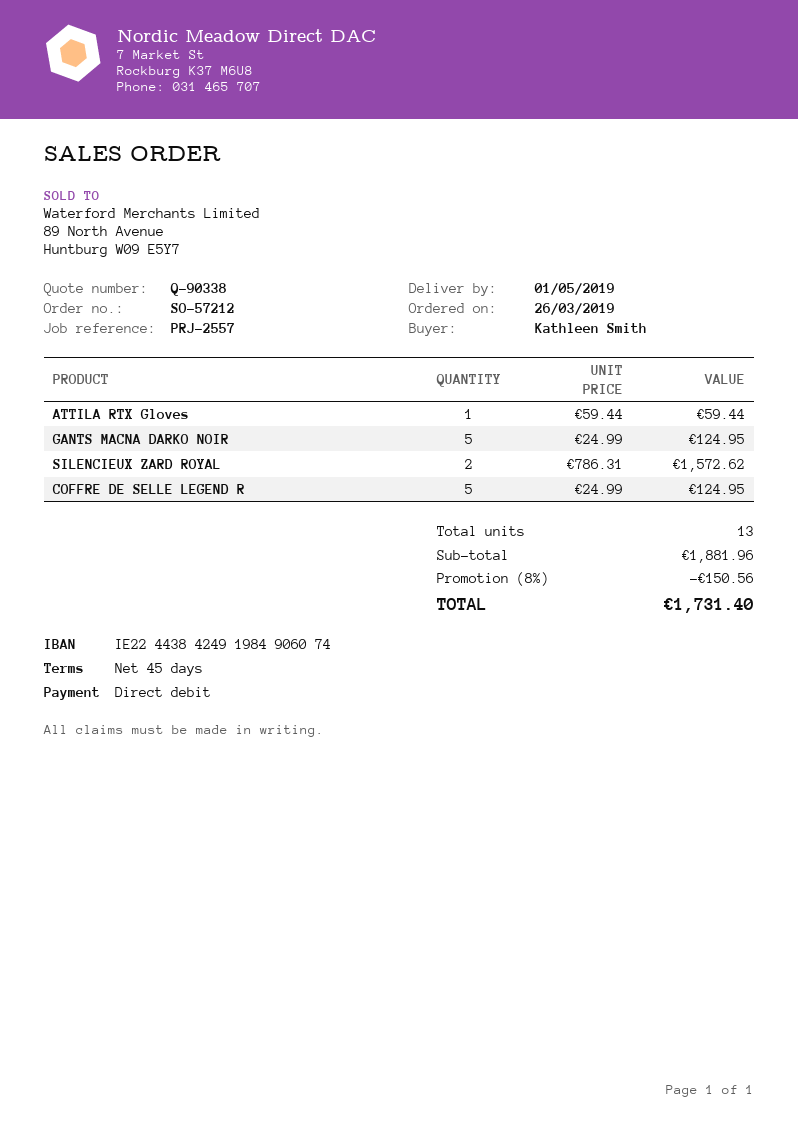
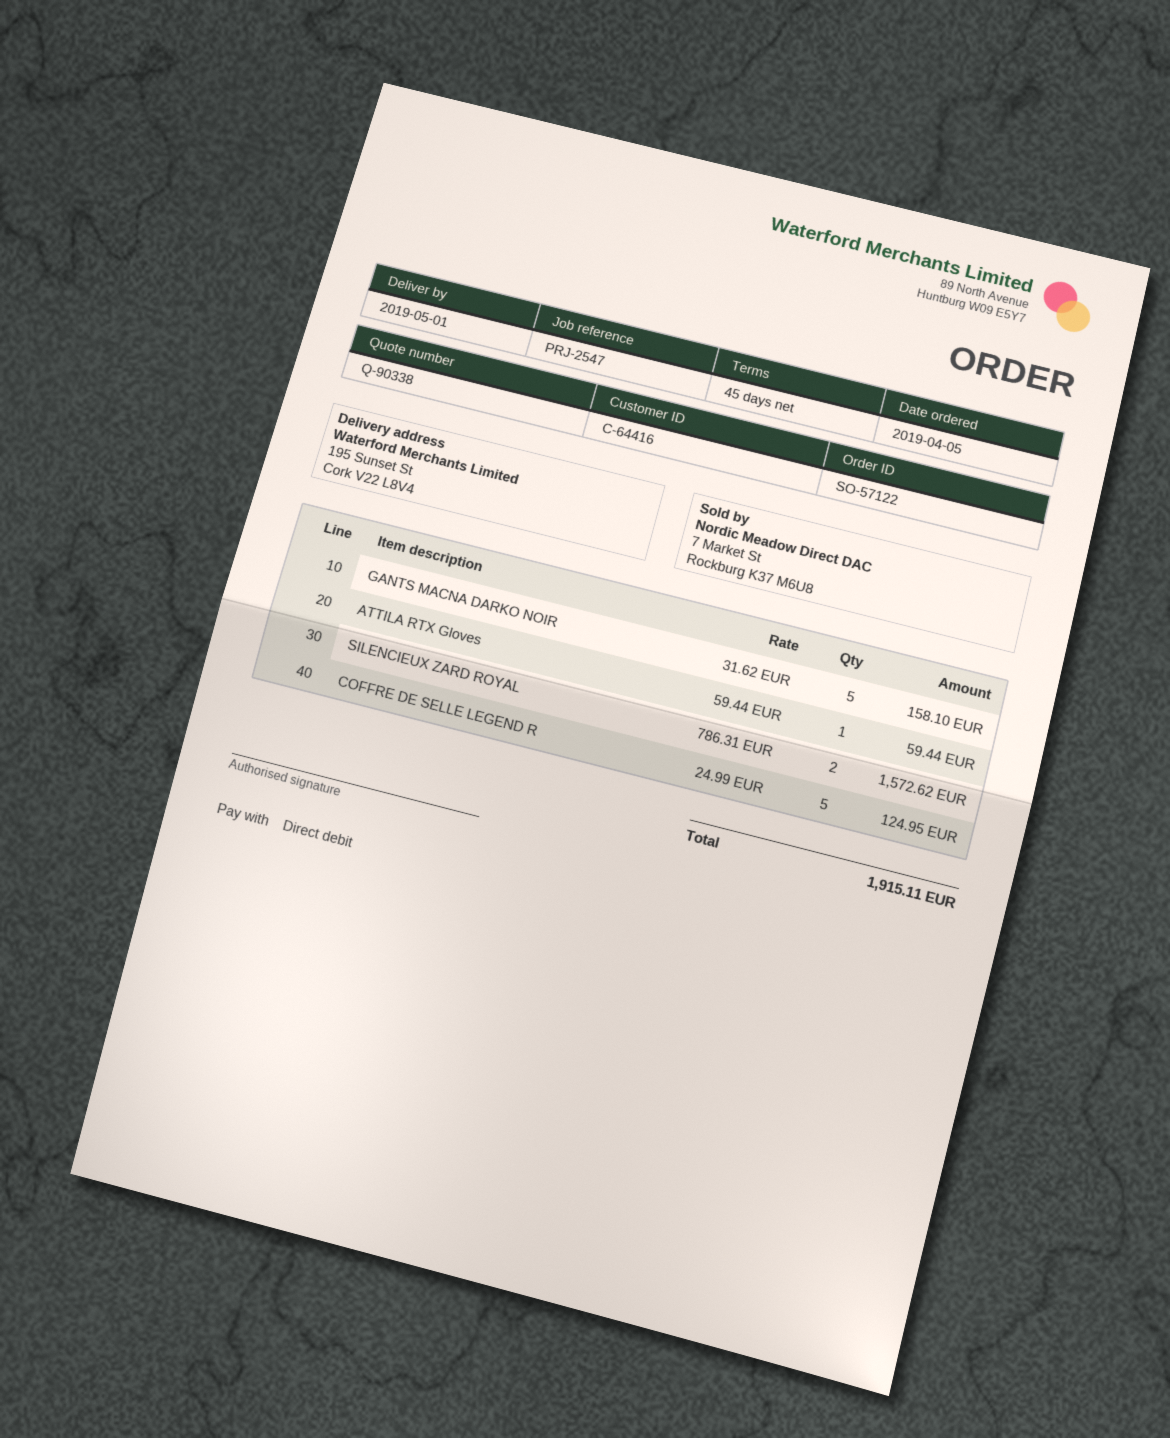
order number: SO-57212 -> SO-57122
order date: 2019-03-26 -> 2019-04-05
reference: PRJ-2557 -> PRJ-2547
GANTS MACNA DARKO NOIR: 5 x 24.99 = 124.95 -> 5 x 31.62 = 158.10
discount: 8% = 150.56 -> none
total: 1731.40 -> 1915.11

